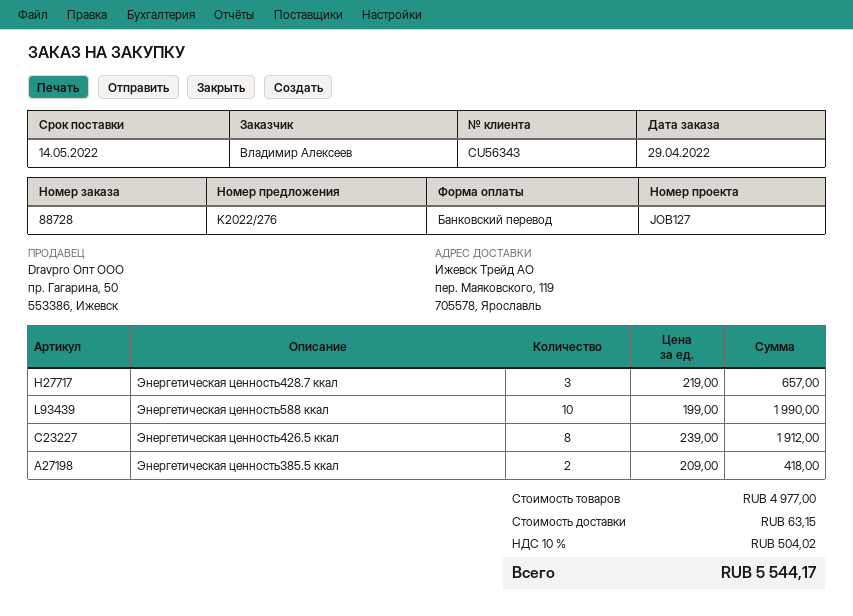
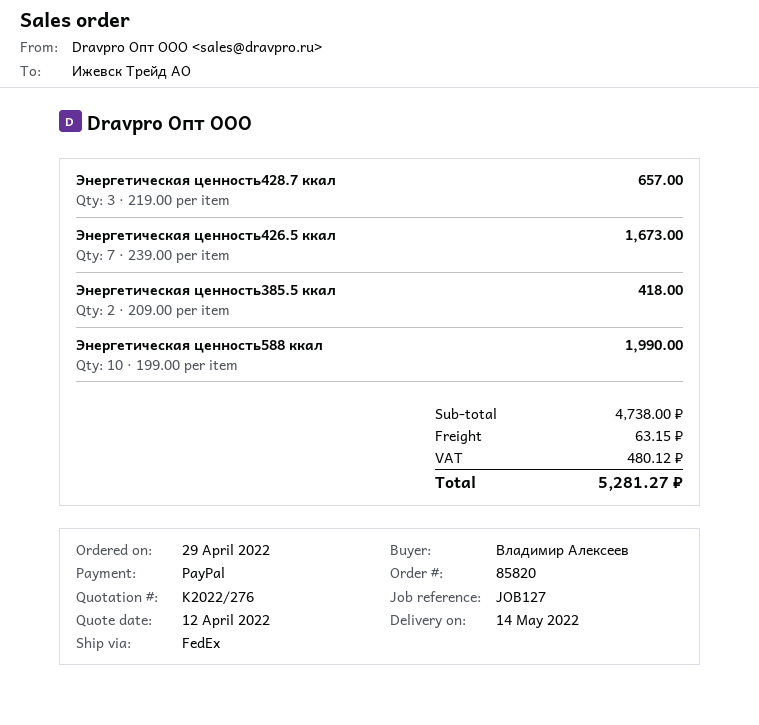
order number: 88728 -> 85820
payment method: bank transfer -> PayPal
Энергетическая ценность426.5 ккал: 8 x 239.00 = 1912.00 -> 7 x 239.00 = 1673.00
subtotal: 4977.00 -> 4738.00
tax: 504.02 -> 480.12
total: 5544.17 -> 5281.27

